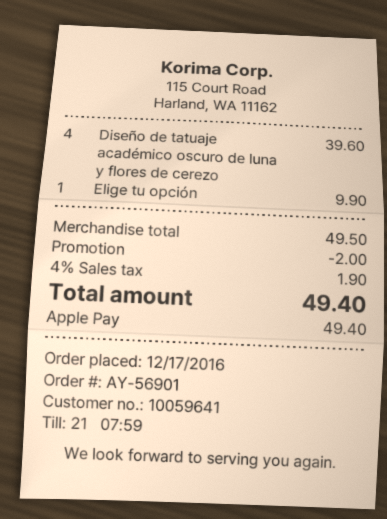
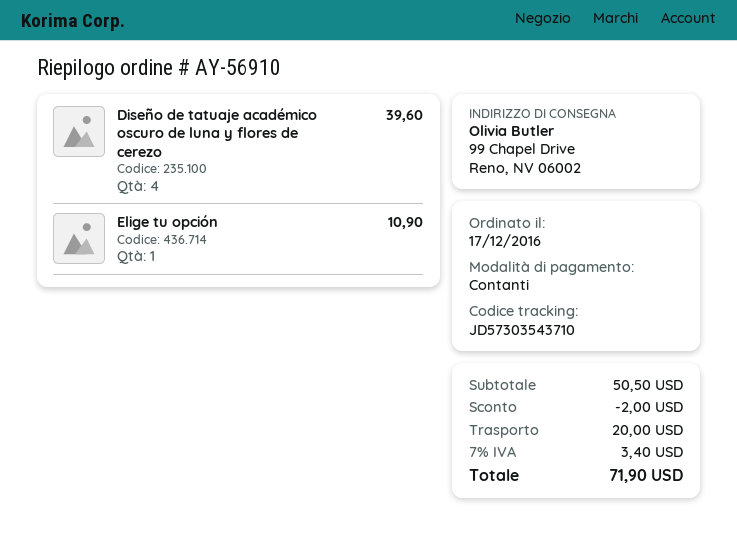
order number: AY-56901 -> AY-56910
payment method: Apple Pay -> cash
Elige tu opción: 1 for 9.90 -> 1 for 10.90
subtotal: 49.50 -> 50.50
shipping: none -> 20.00
tax: 4% = 1.90 -> 7% = 3.40
total: 49.40 -> 71.90

